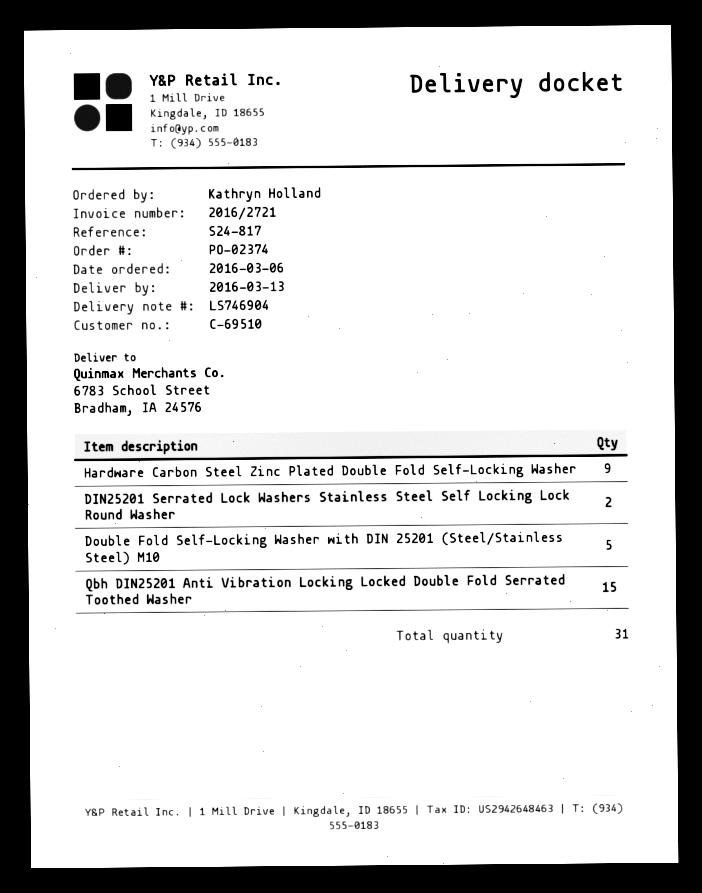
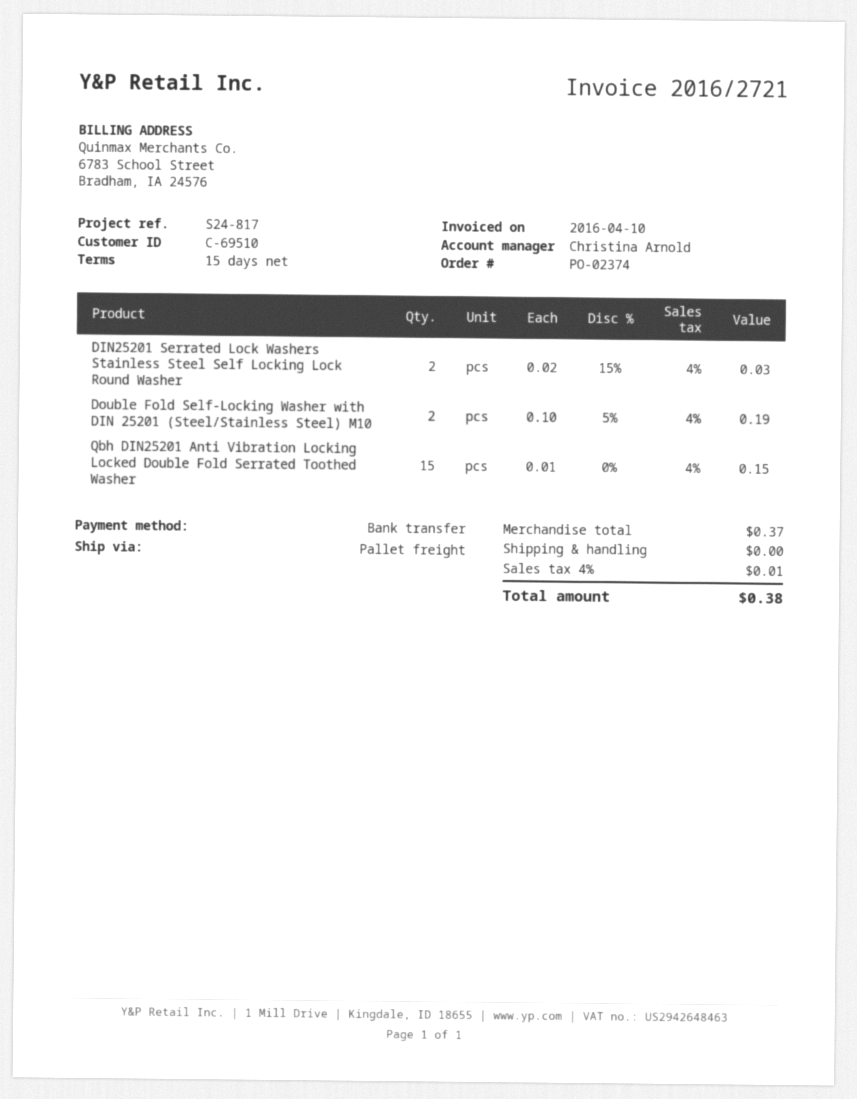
Hardware Carbon Steel Zinc Plated Double Fold Self-Locking Washer: 9 -> none
Double Fold Self-Locking Washer with DIN 25201 (Steel/Stainless Steel) M10: 5 -> 2

